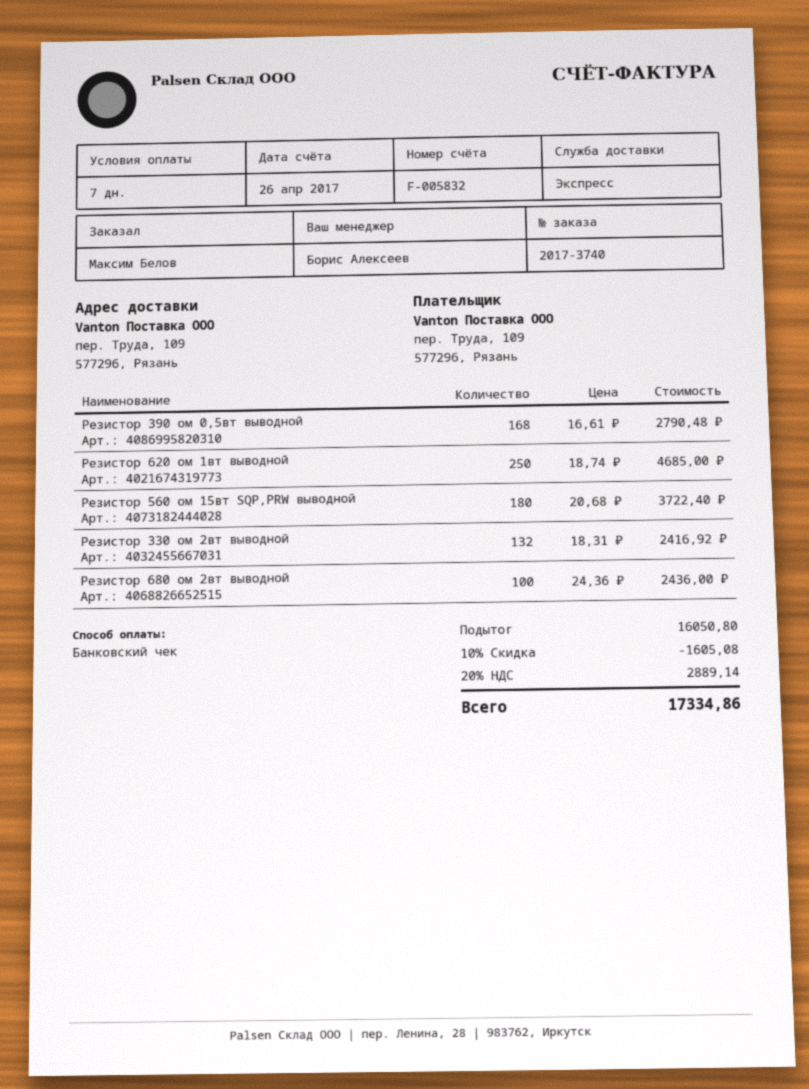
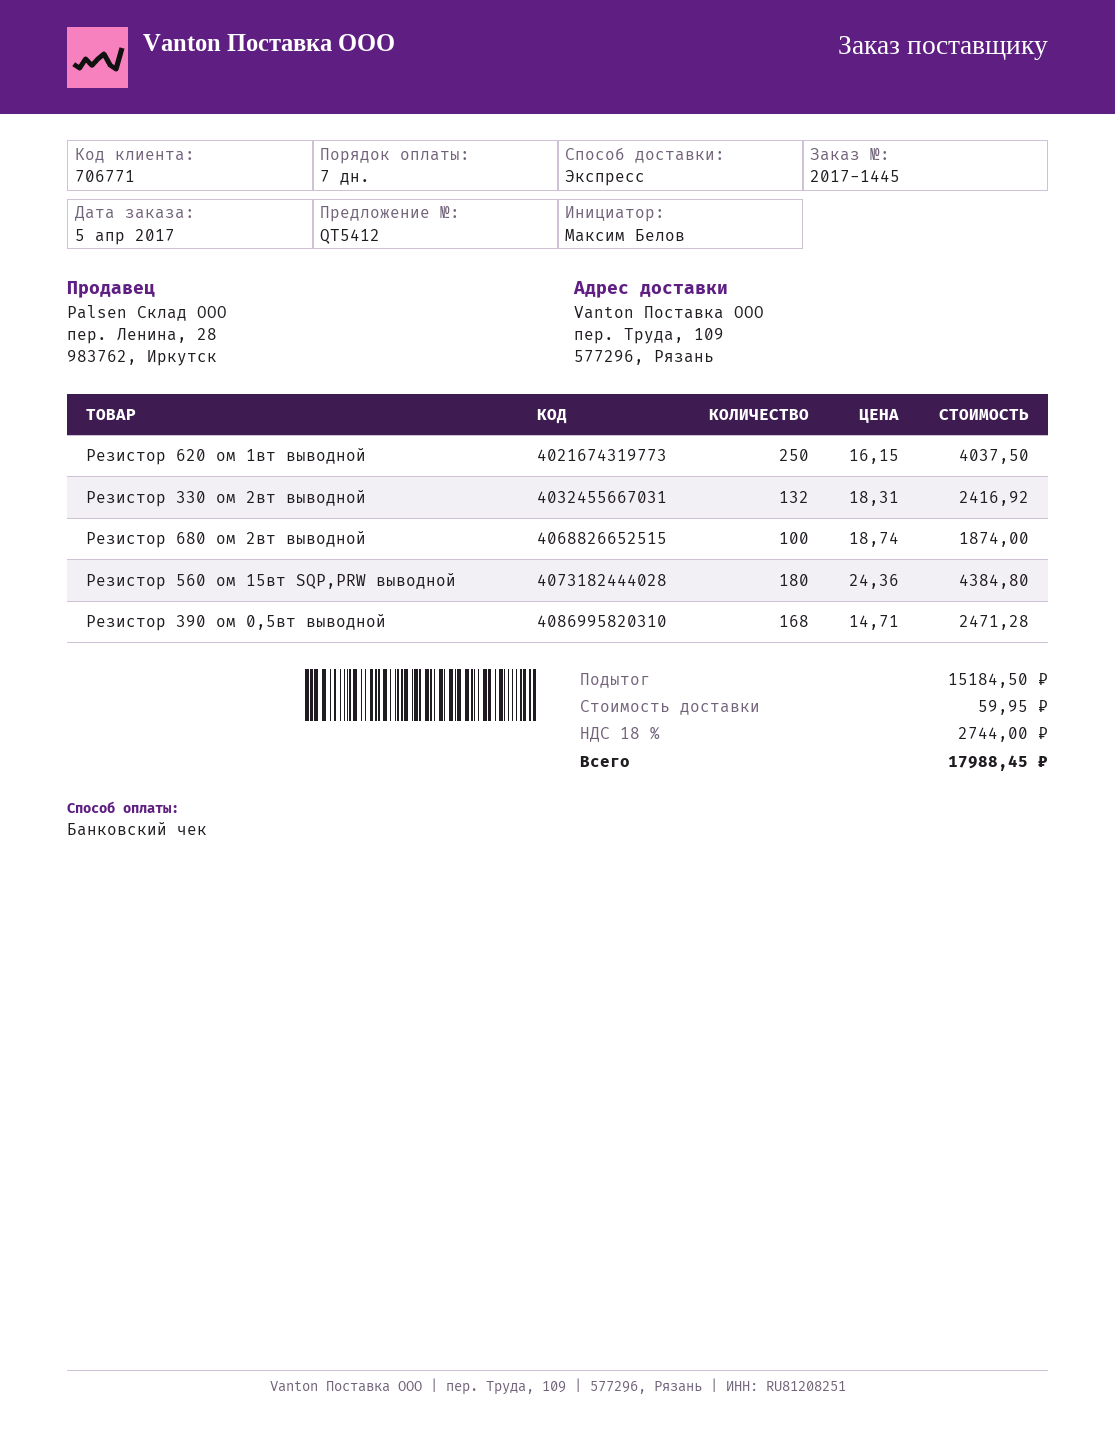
order number: 2017-3740 -> 2017-1445
Резистор 390 ом 0,5вт выводной: 168 x 16.61 = 2790.48 -> 168 x 14.71 = 2471.28
Резистор 620 ом 1вт выводной: 250 x 18.74 = 4685.00 -> 250 x 16.15 = 4037.50
Резистор 560 ом 15вт SQP,PRW выводной: 180 x 20.68 = 3722.40 -> 180 x 24.36 = 4384.80
Резистор 680 ом 2вт выводной: 100 x 24.36 = 2436.00 -> 100 x 18.74 = 1874.00
subtotal: 16050.80 -> 15184.50
discount: 10% = 1605.08 -> none
shipping: none -> 59.95
tax: 20% = 2889.14 -> 18% = 2744.00
total: 17334.86 -> 17988.45

